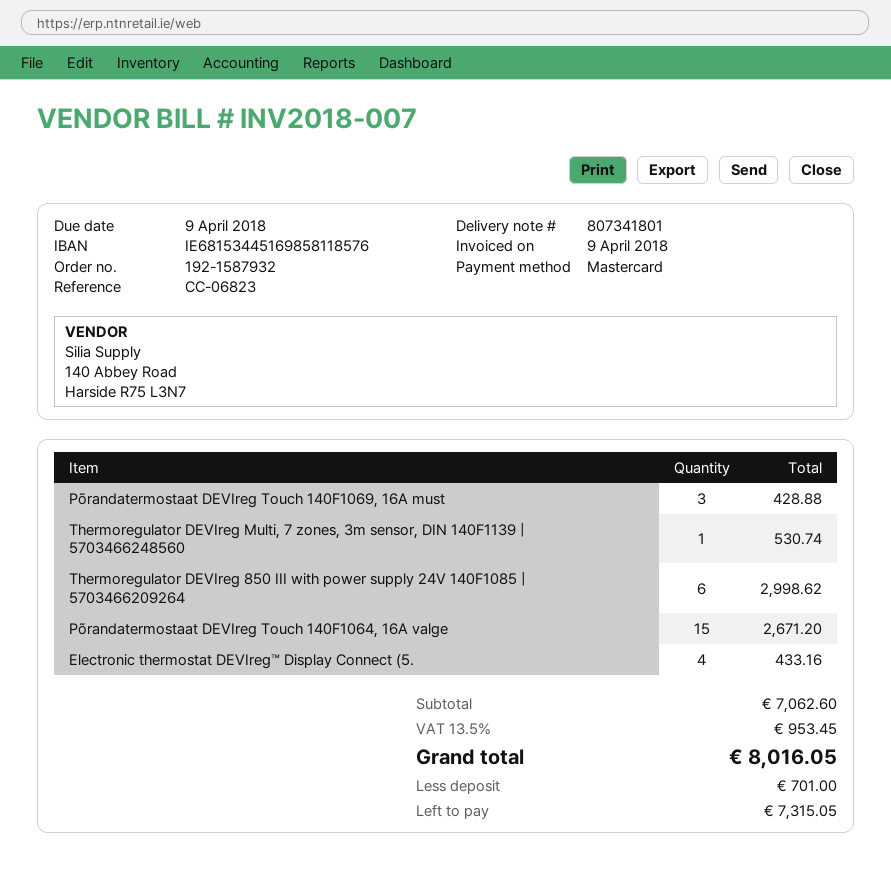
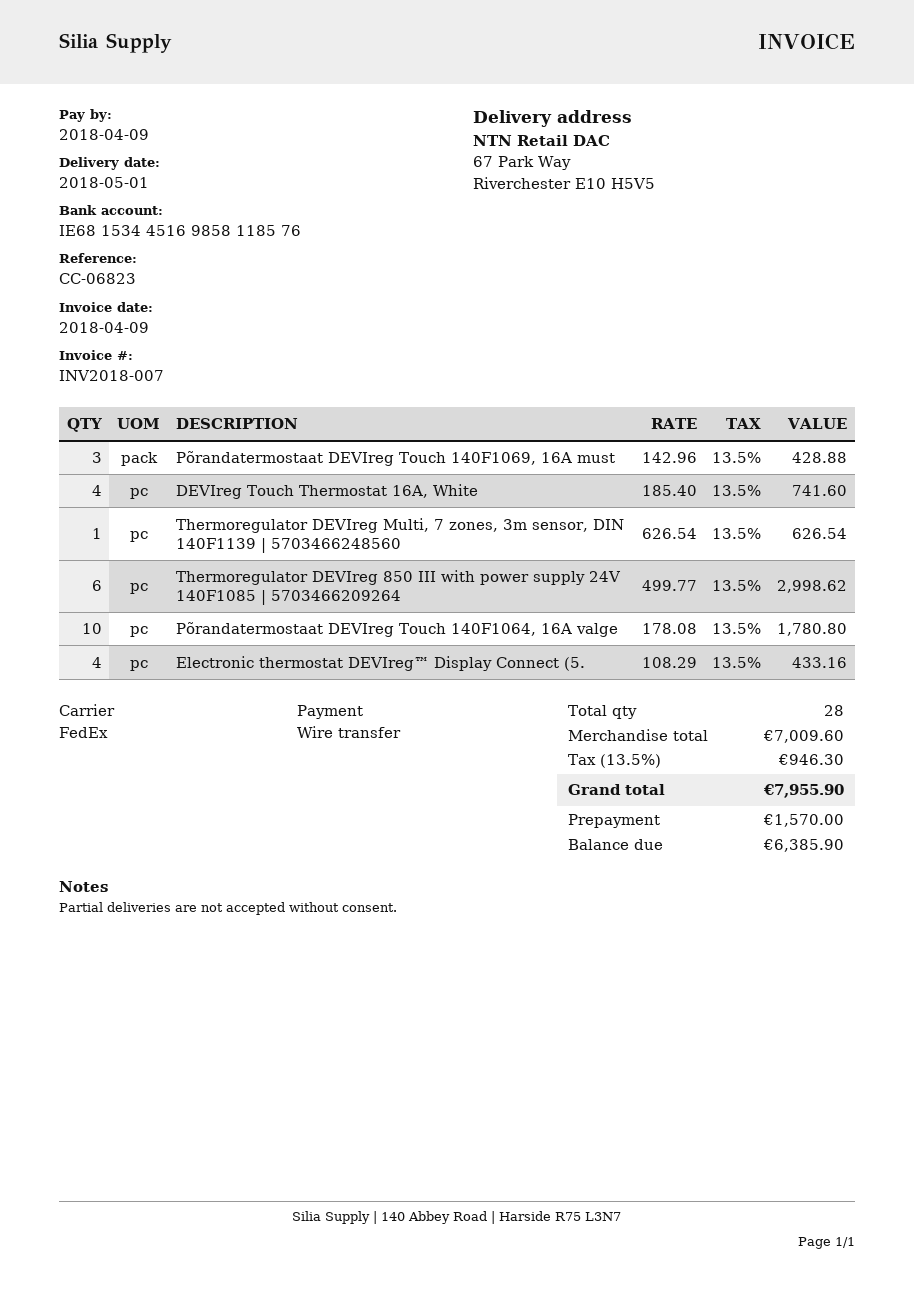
payment method: Mastercard -> bank transfer
Thermoregulator DEVIreg Multi, 7 zones, 3m sensor, DIN 140F1139 | 5703466248560: 1 for 530.74 -> 1 for 626.54
Põrandatermostaat DEVIreg Touch 140F1064, 16A valge: 15 for 2671.20 -> 10 for 1780.80
DEVIreg Touch Thermostat 16A, White: none -> 4 for 741.60
subtotal: 7062.60 -> 7009.60
tax: 13.5% = 953.45 -> 13.5% = 946.30
total: 8016.05 -> 7955.90
deposit: 701.00 -> 1570.00
balance: 7315.05 -> 6385.90

